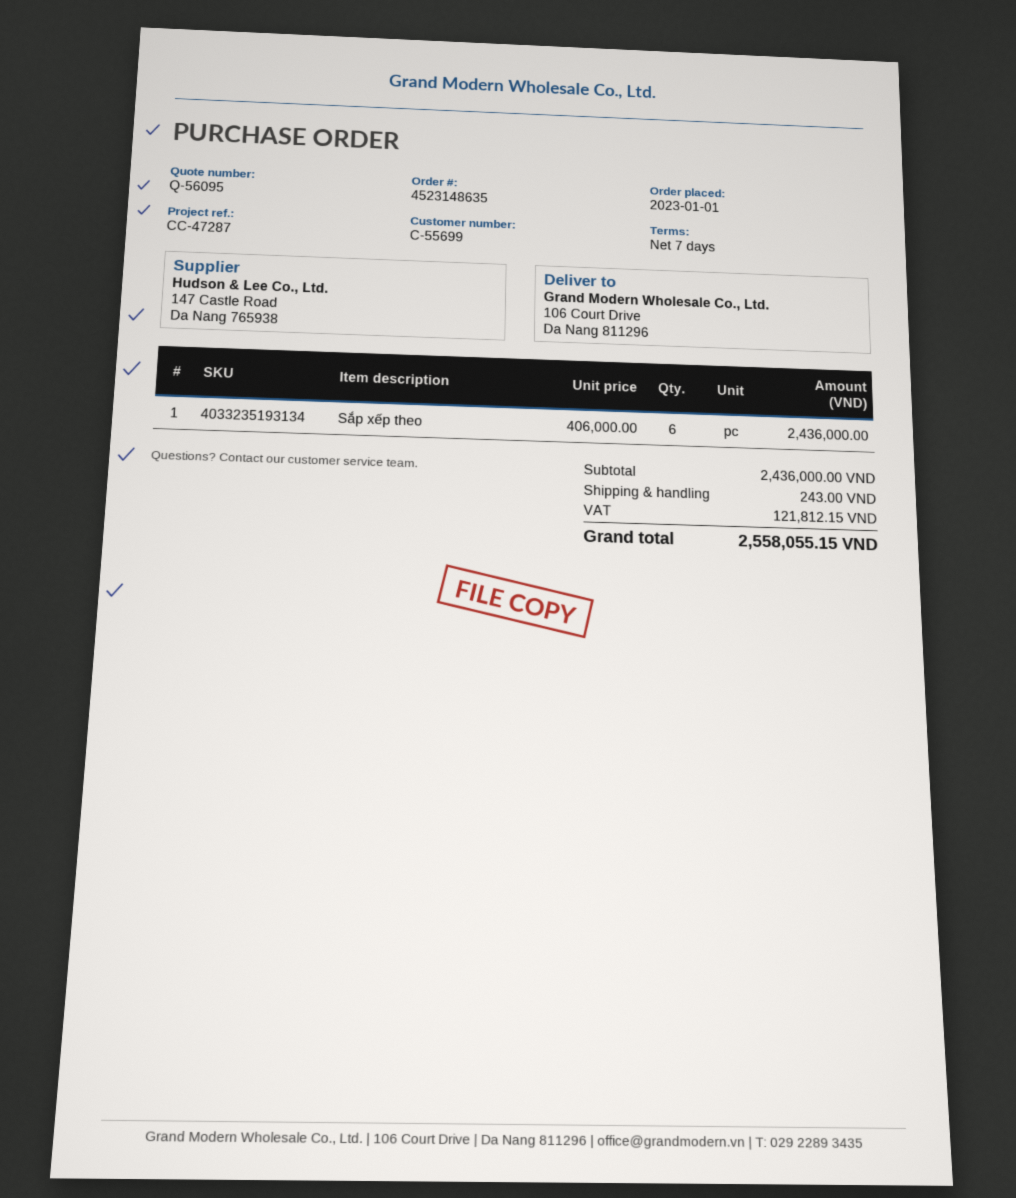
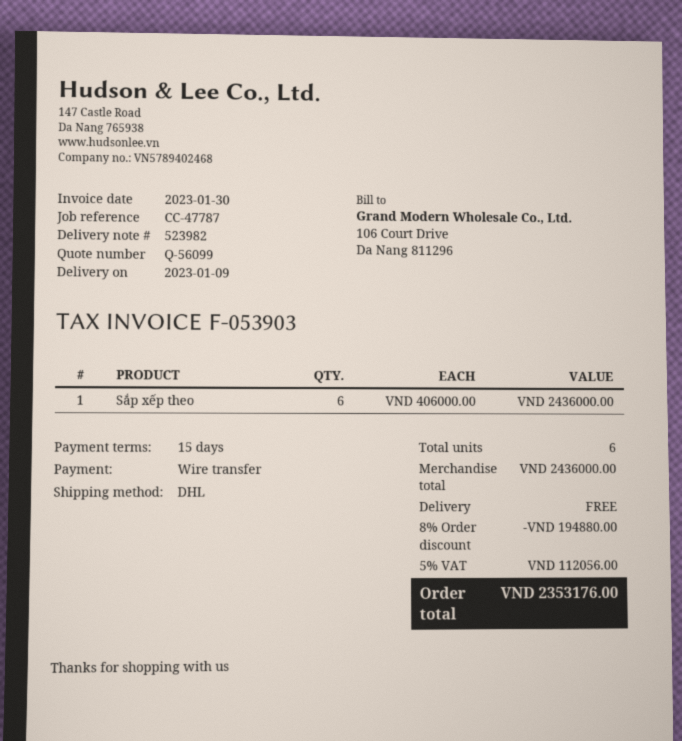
quote number: Q-56095 -> Q-56099
payment terms: 7 days -> 15 days
reference: CC-47287 -> CC-47787
discount: none -> 8% = 194880.00
shipping: 243.00 -> 0.00
tax: 121812.15 -> 112056.00
total: 2558055.15 -> 2353176.00

